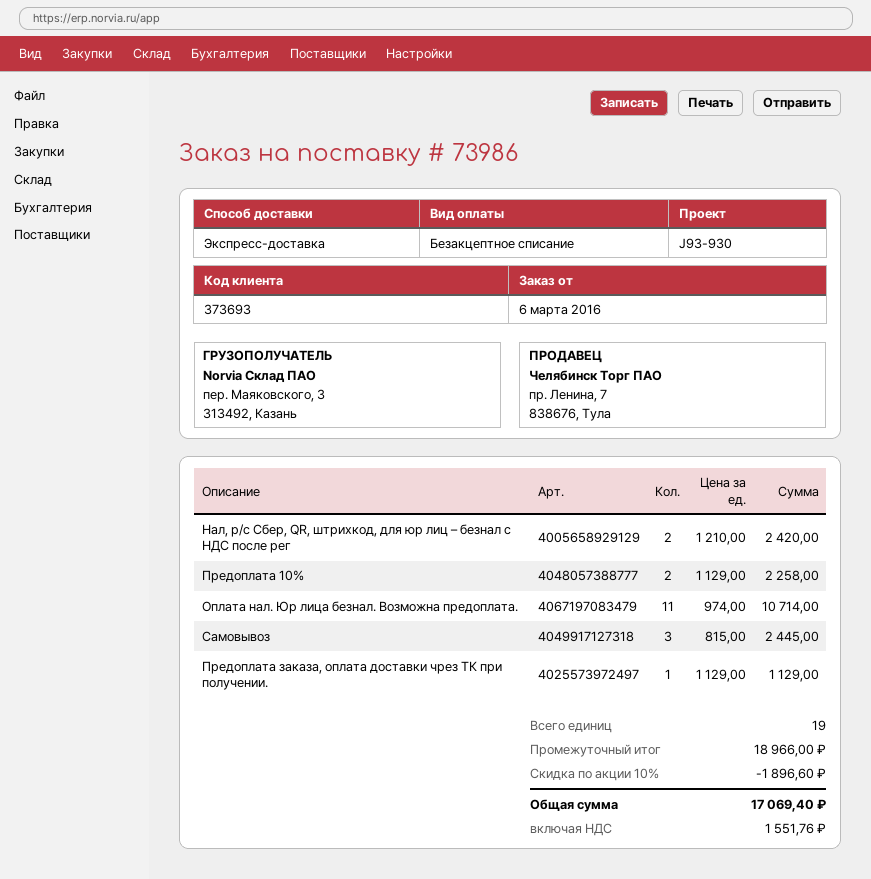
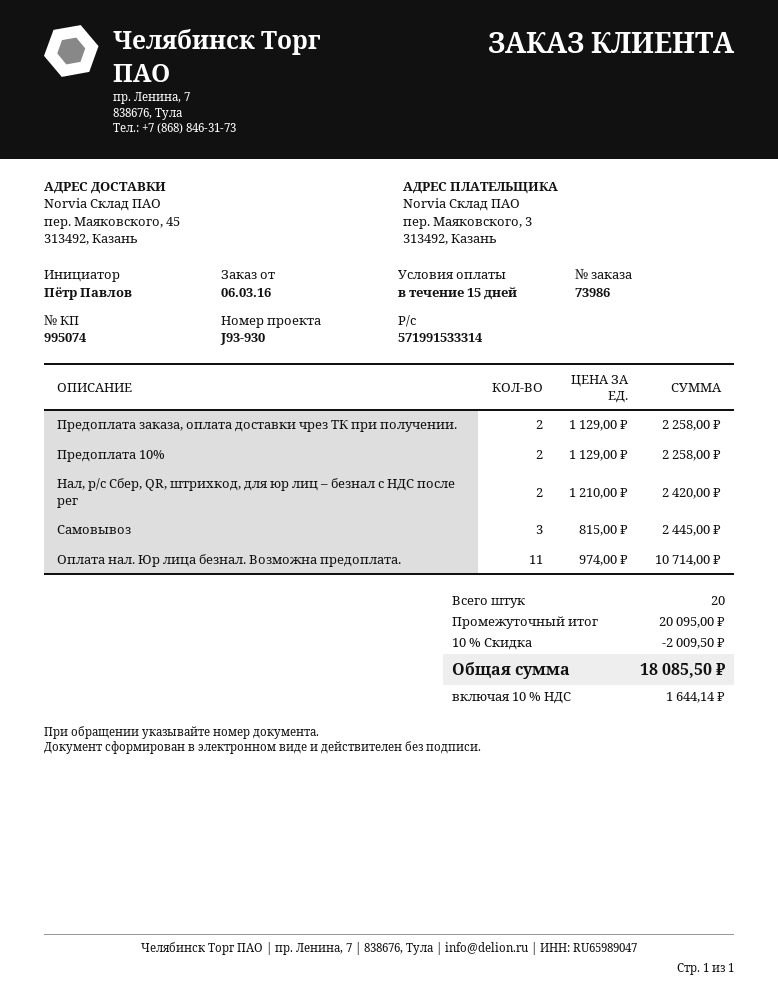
ship to: пер. Маяковского, 3, 313492, Казань -> пер. Маяковского, 45, 313492, Казань
Предоплата заказа, оплата доставки чрез ТК при получении.: 1 x 1129.00 = 1129.00 -> 2 x 1129.00 = 2258.00
total quantity: 19 -> 20
subtotal: 18966.00 -> 20095.00
discount: 10% = 1896.60 -> 10% = 2009.50
tax: 1551.76 -> 1644.14
total: 17069.40 -> 18085.50

